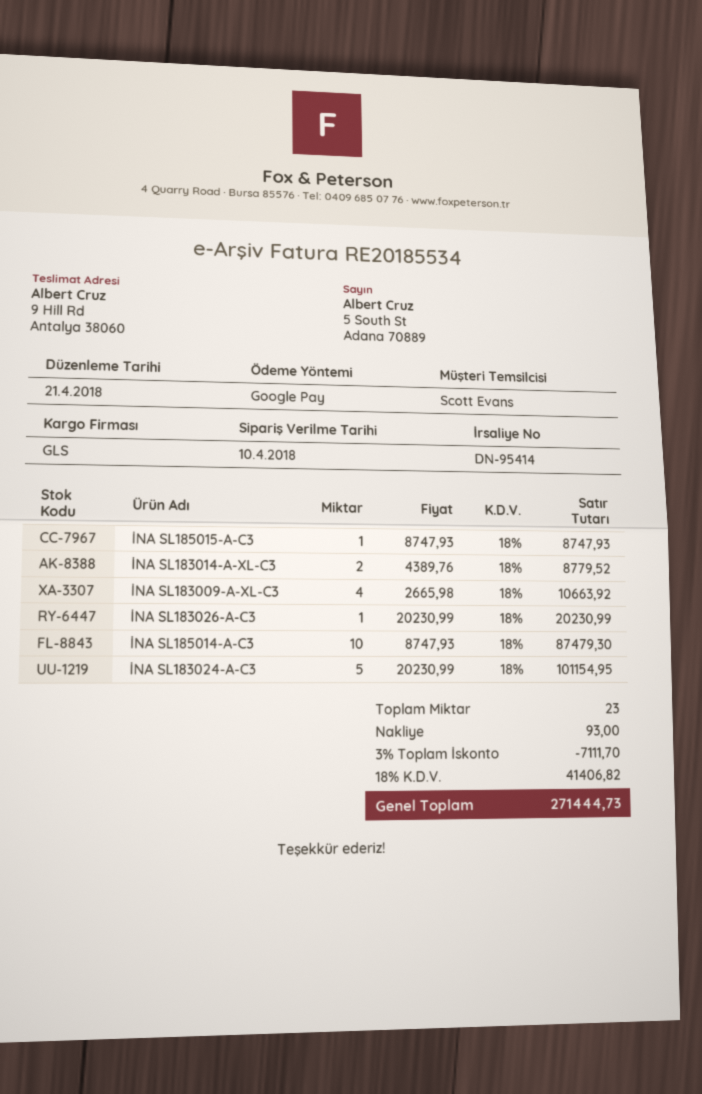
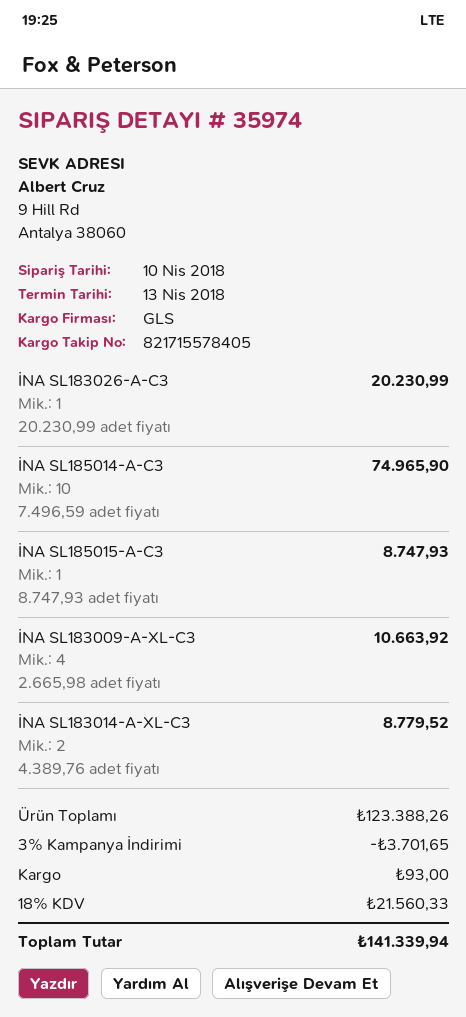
İNA SL185014-A-C3: 10 x 8747.93 = 87479.30 -> 10 x 7496.59 = 74965.90
İNA SL183024-A-C3: 5 x 20230.99 = 101154.95 -> none
discount: 3% = 7111.70 -> 3% = 3701.65
tax: 18% = 41406.82 -> 18% = 21560.33
total: 271444.73 -> 141339.94

